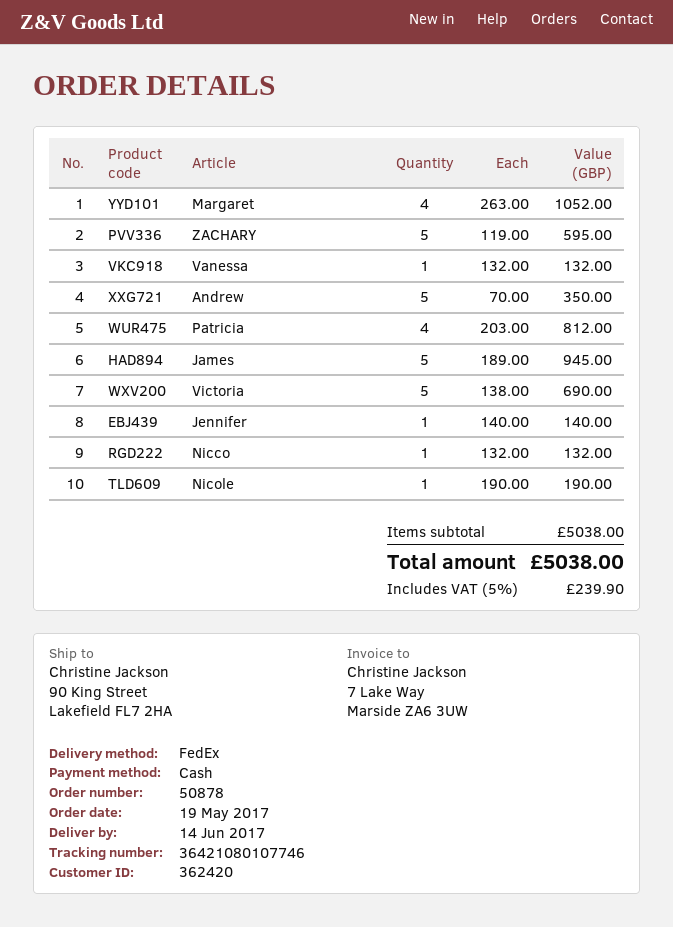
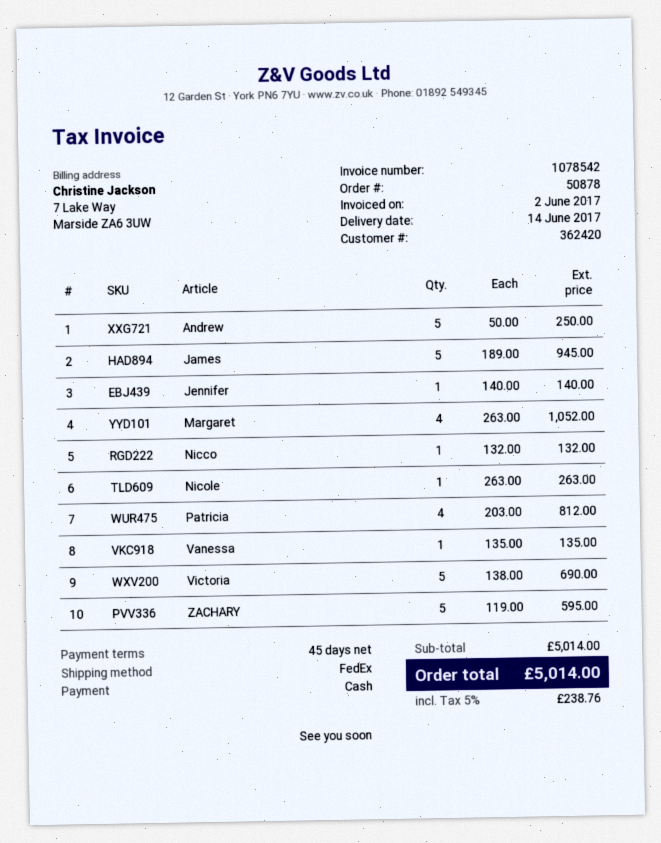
Vanessa: 1 x 132.00 = 132.00 -> 1 x 135.00 = 135.00
Andrew: 5 x 70.00 = 350.00 -> 5 x 50.00 = 250.00
Nicole: 1 x 190.00 = 190.00 -> 1 x 263.00 = 263.00
subtotal: 5038.00 -> 5014.00
tax: 5% = 239.90 -> 5% = 238.76
total: 5038.00 -> 5014.00

